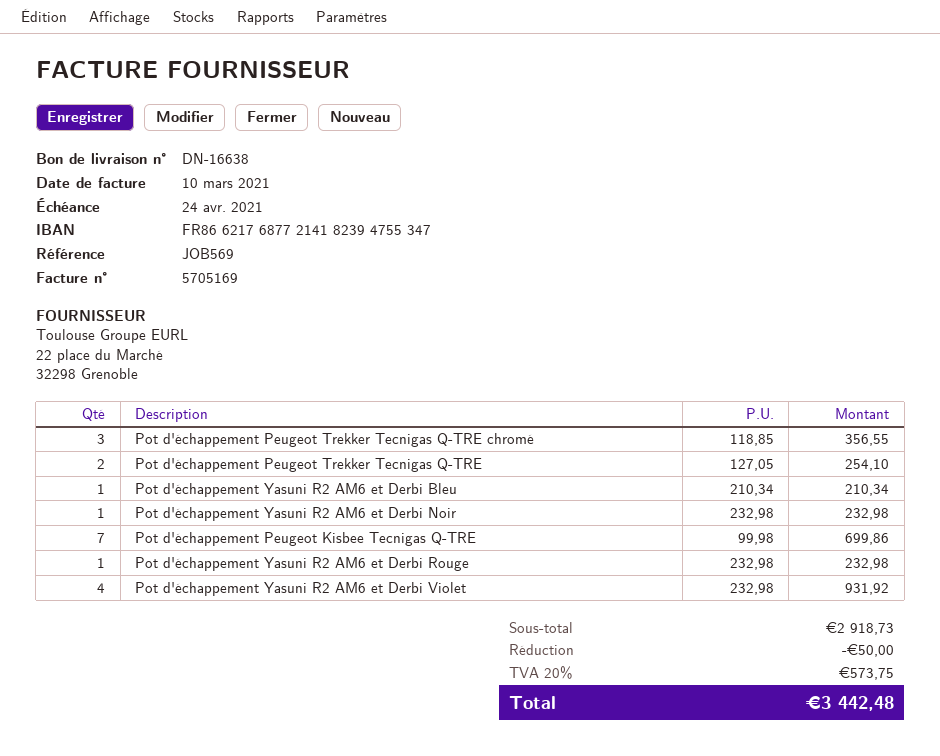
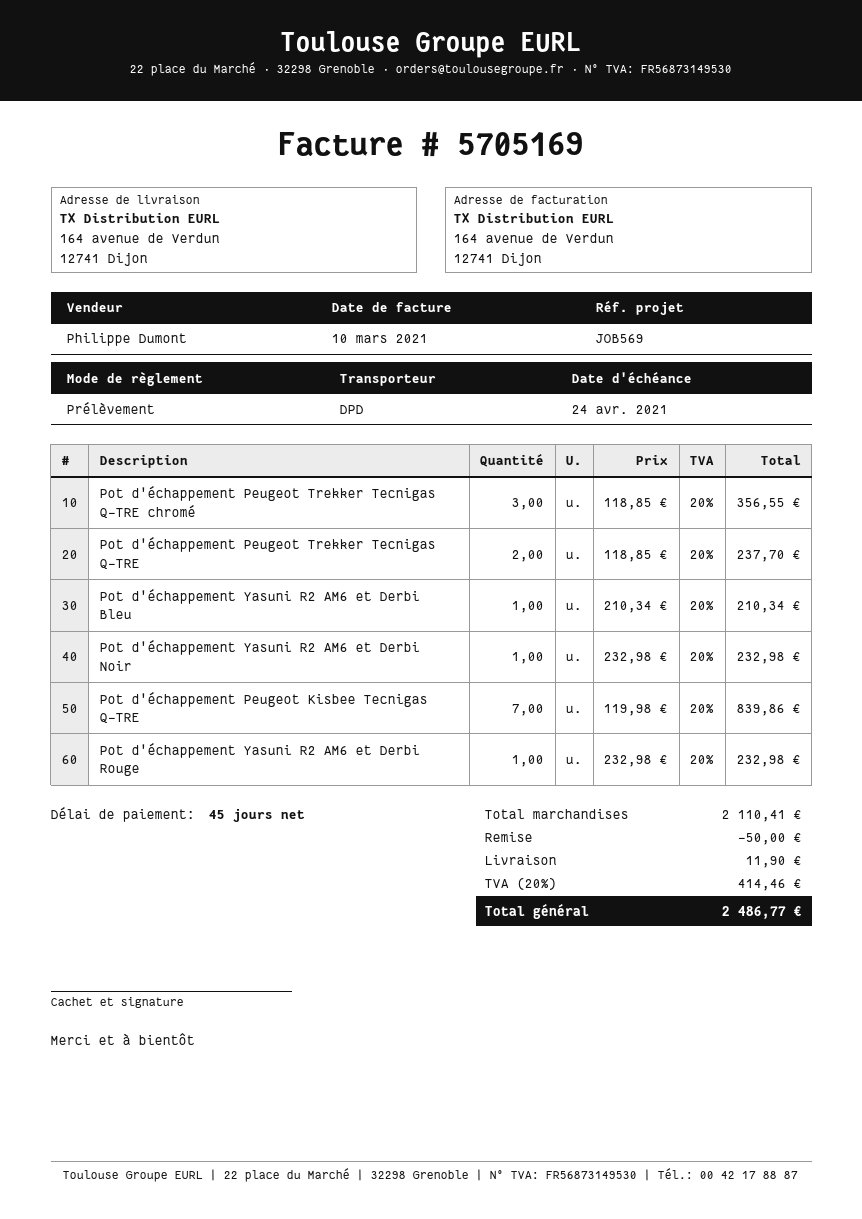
Pot d'échappement Peugeot Trekker Tecnigas Q-TRE: 2 x 127.05 = 254.10 -> 2 x 118.85 = 237.70
Pot d'échappement Peugeot Kisbee Tecnigas Q-TRE: 7 x 99.98 = 699.86 -> 7 x 119.98 = 839.86
Pot d'échappement Yasuni R2 AM6 et Derbi Violet: 4 x 232.98 = 931.92 -> none
subtotal: 2918.73 -> 2110.41
shipping: none -> 11.90
tax: 20% = 573.75 -> 20% = 414.46
total: 3442.48 -> 2486.77

